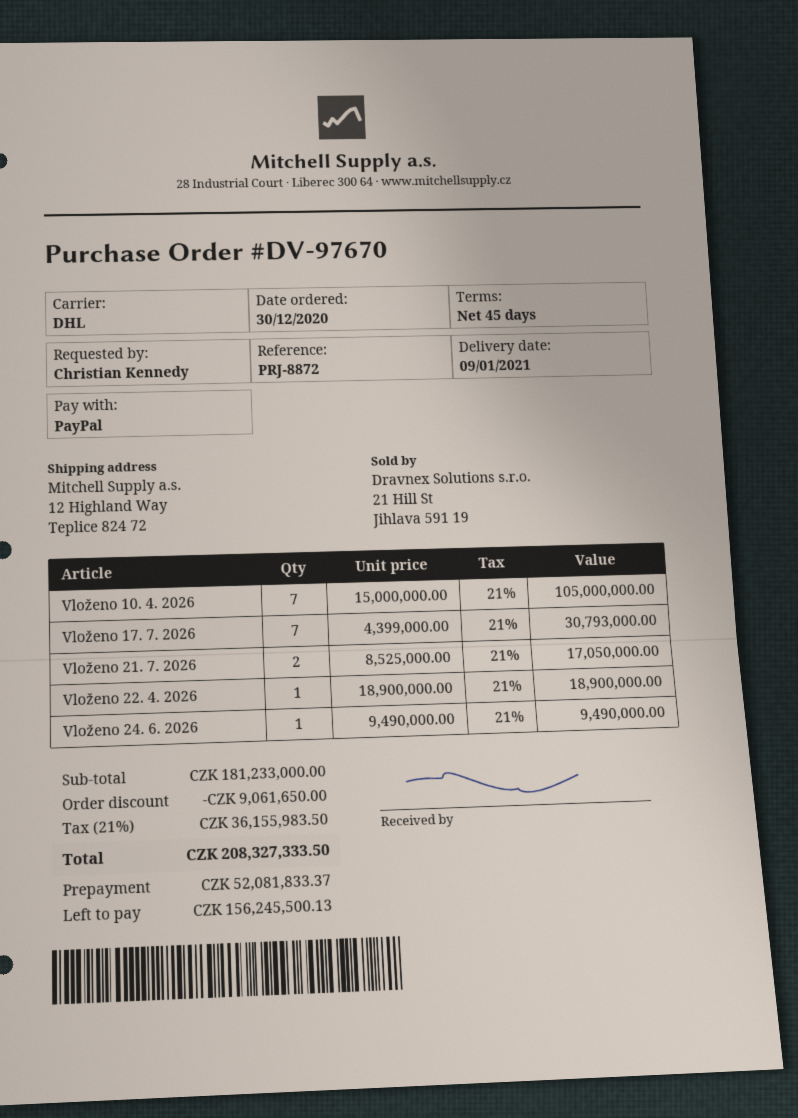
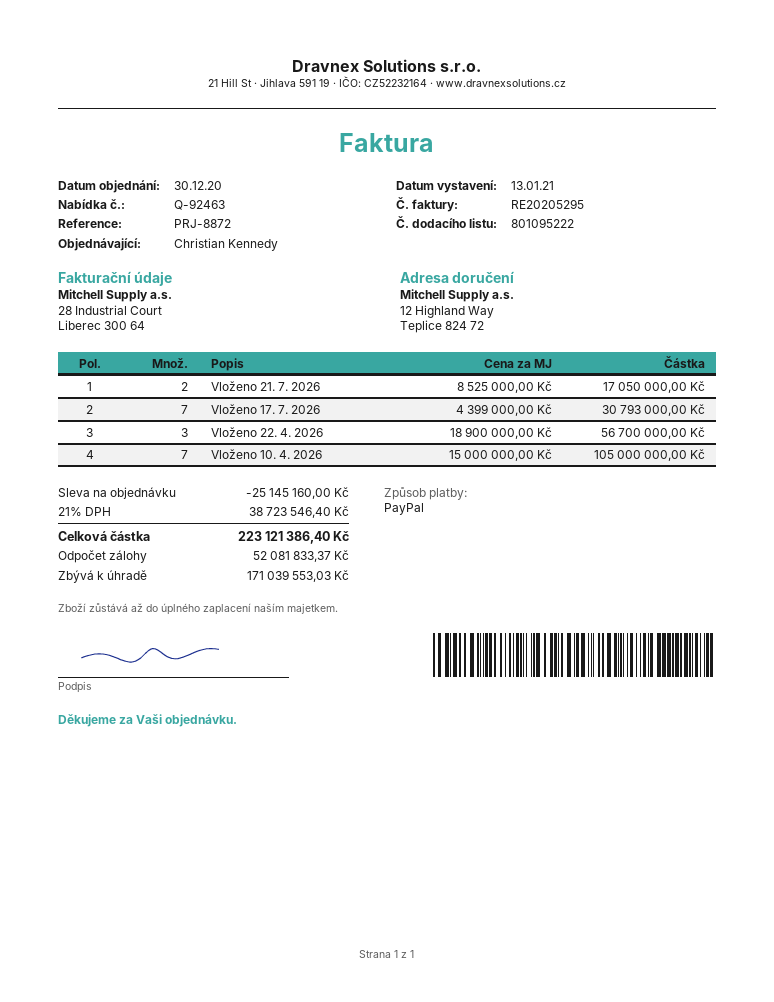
Vloženo 22. 4. 2026: 1 x 18900000.00 = 18900000.00 -> 3 x 18900000.00 = 56700000.00
Vloženo 24. 6. 2026: 1 x 9490000.00 = 9490000.00 -> none
discount: 9061650.00 -> 25145160.00
tax: 21% = 36155983.50 -> 21% = 38723546.40
total: 208327333.50 -> 223121386.40
balance: 156245500.13 -> 171039553.03

